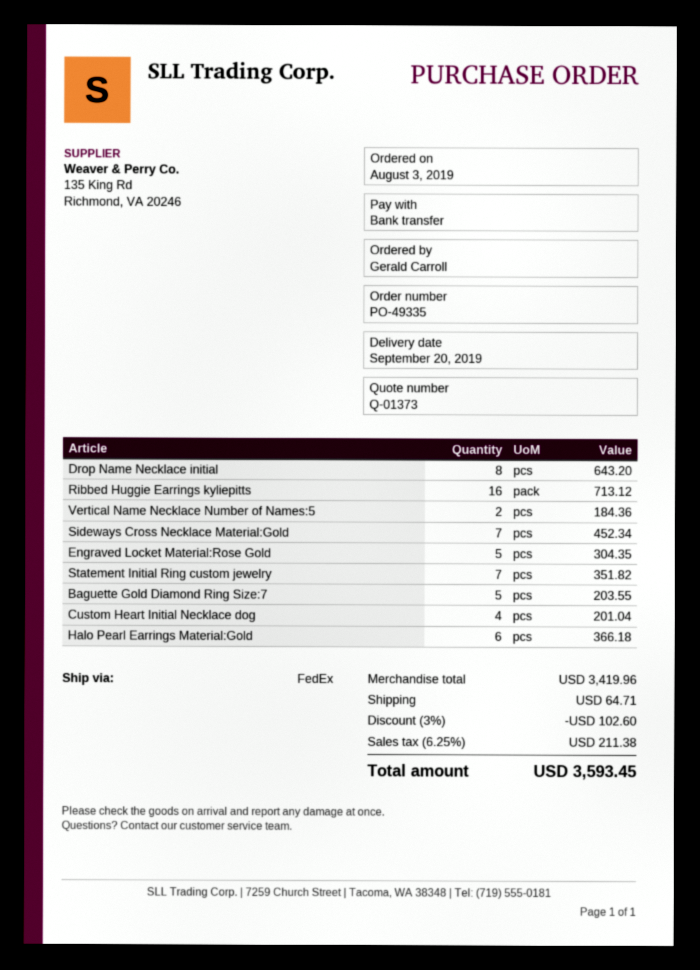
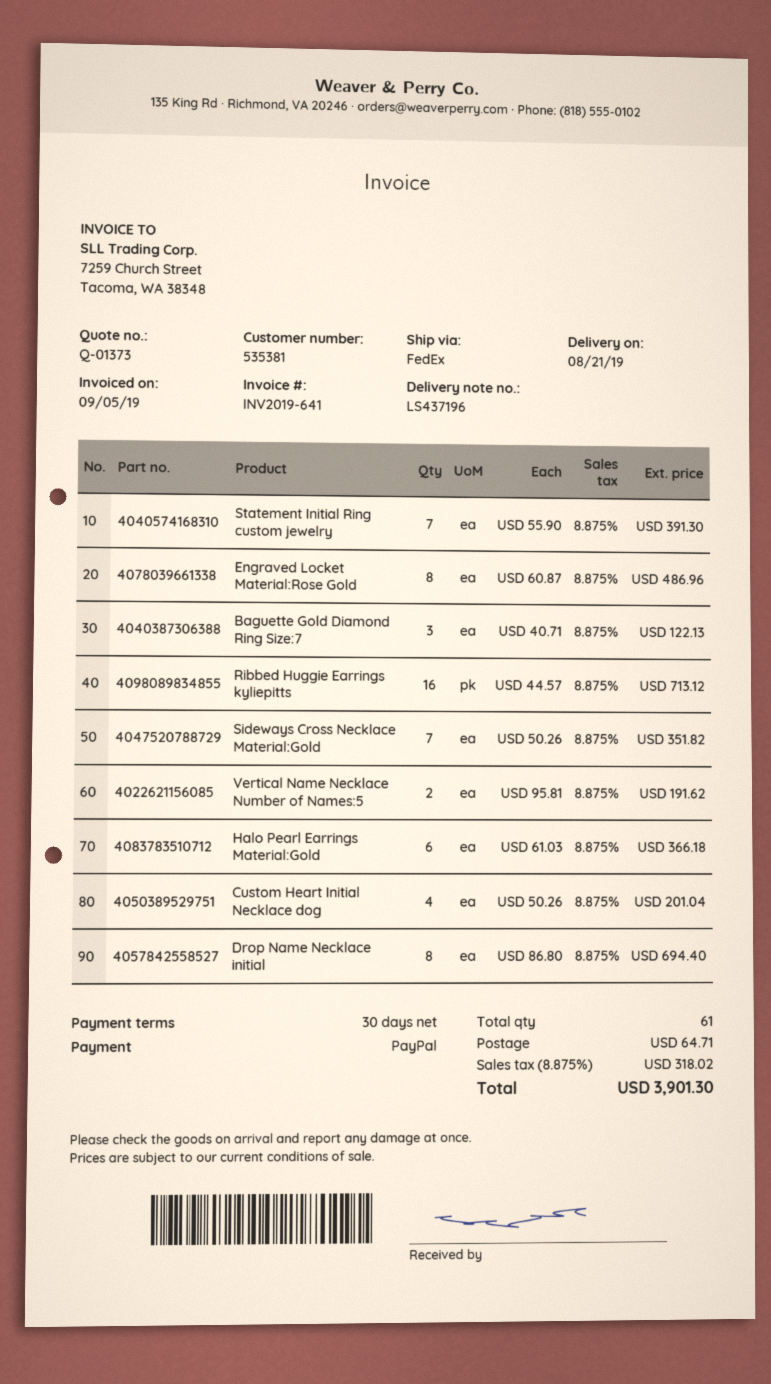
delivery date: 2019-09-20 -> 2019-08-21
payment method: bank transfer -> PayPal
Drop Name Necklace initial: 8 for 643.20 -> 8 for 694.40
Vertical Name Necklace Number of Names:5: 2 for 184.36 -> 2 for 191.62
Sideways Cross Necklace Material:Gold: 7 for 452.34 -> 7 for 351.82
Engraved Locket Material:Rose Gold: 5 for 304.35 -> 8 for 486.96
Statement Initial Ring custom jewelry: 7 for 351.82 -> 7 for 391.30
Baguette Gold Diamond Ring Size:7: 5 for 203.55 -> 3 for 122.13
discount: 3% = 102.60 -> none
tax: 6.25% = 211.38 -> 8.875% = 318.02
total: 3593.45 -> 3901.30

